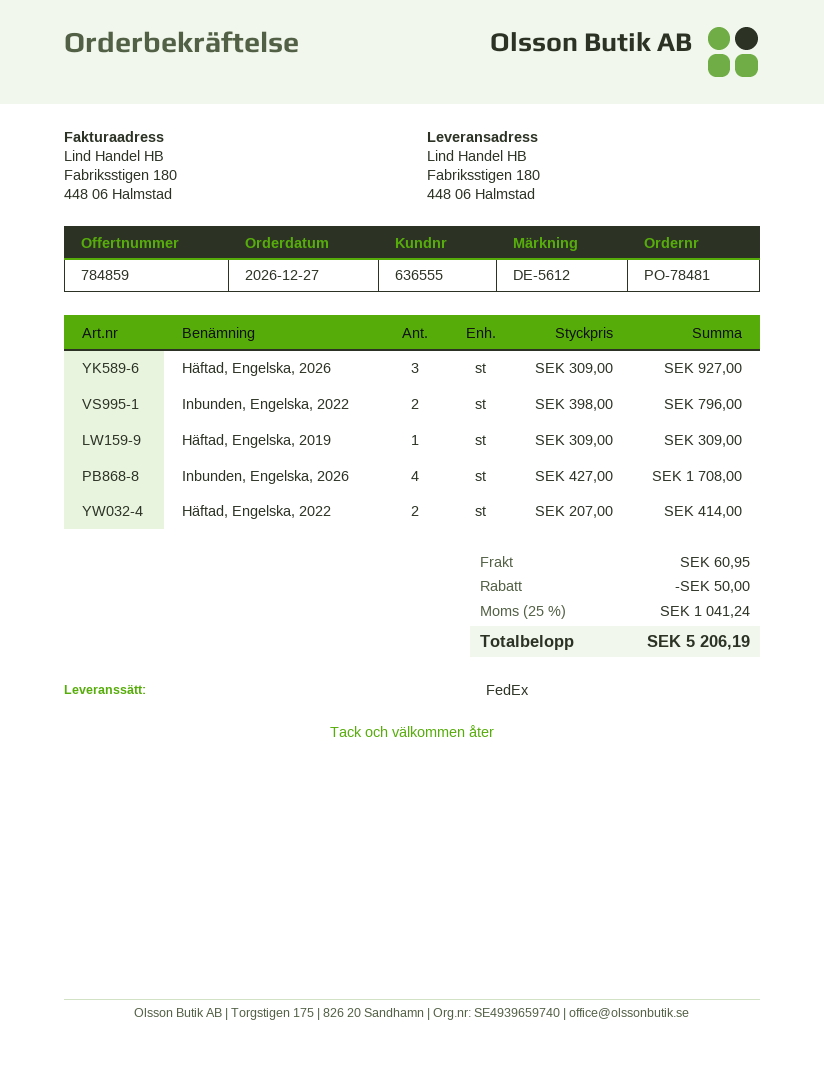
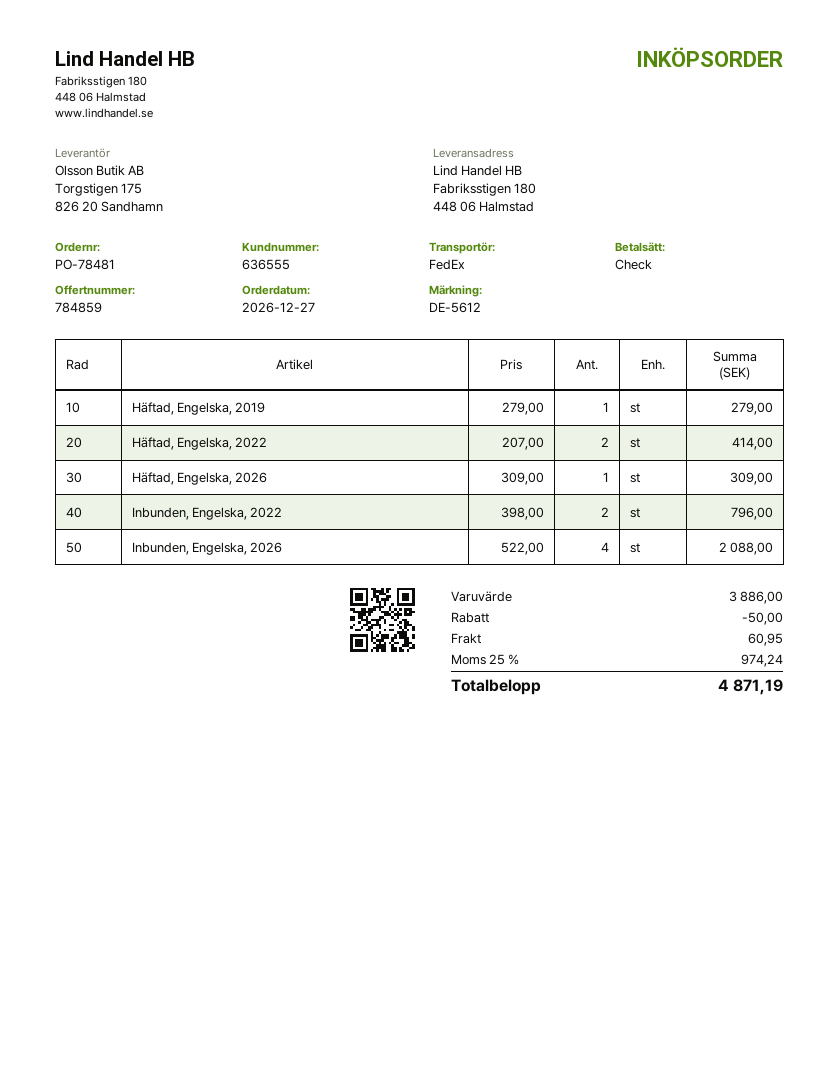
Häftad, Engelska, 2026: 3 x 309.00 = 927.00 -> 1 x 309.00 = 309.00
Häftad, Engelska, 2019: 1 x 309.00 = 309.00 -> 1 x 279.00 = 279.00
Inbunden, Engelska, 2026: 4 x 427.00 = 1708.00 -> 4 x 522.00 = 2088.00
tax: 25% = 1041.24 -> 25% = 974.24
total: 5206.19 -> 4871.19

